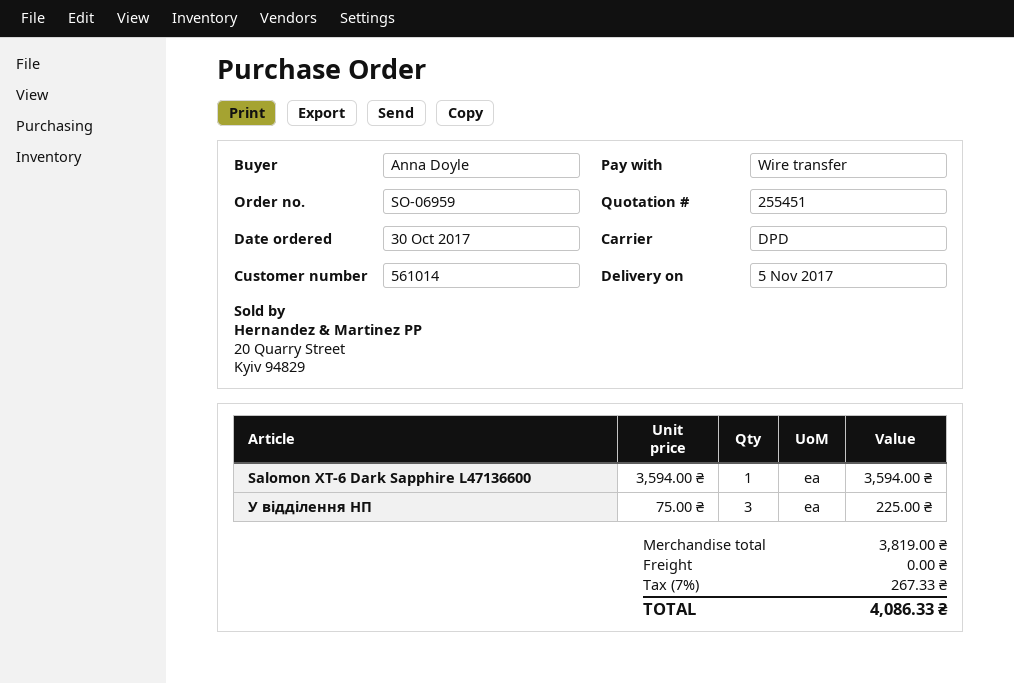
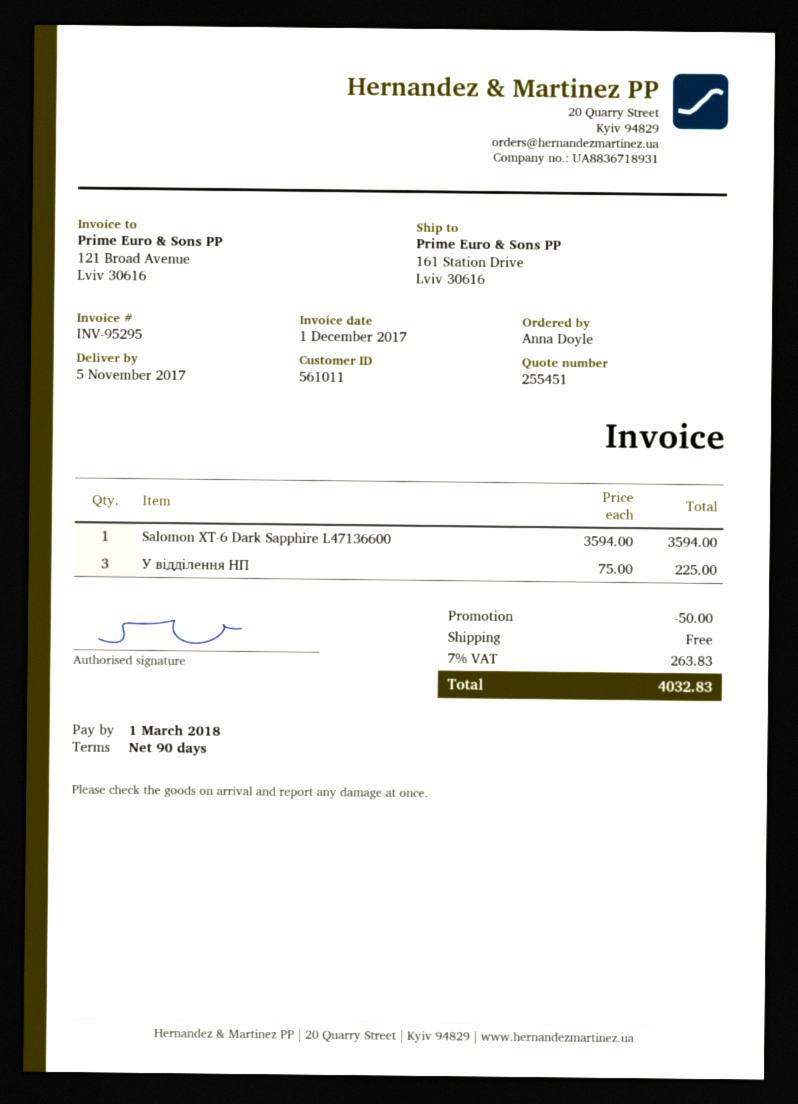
customer number: 561014 -> 561011
discount: none -> 50.00
tax: 7% = 267.33 -> 7% = 263.83
total: 4086.33 -> 4032.83

